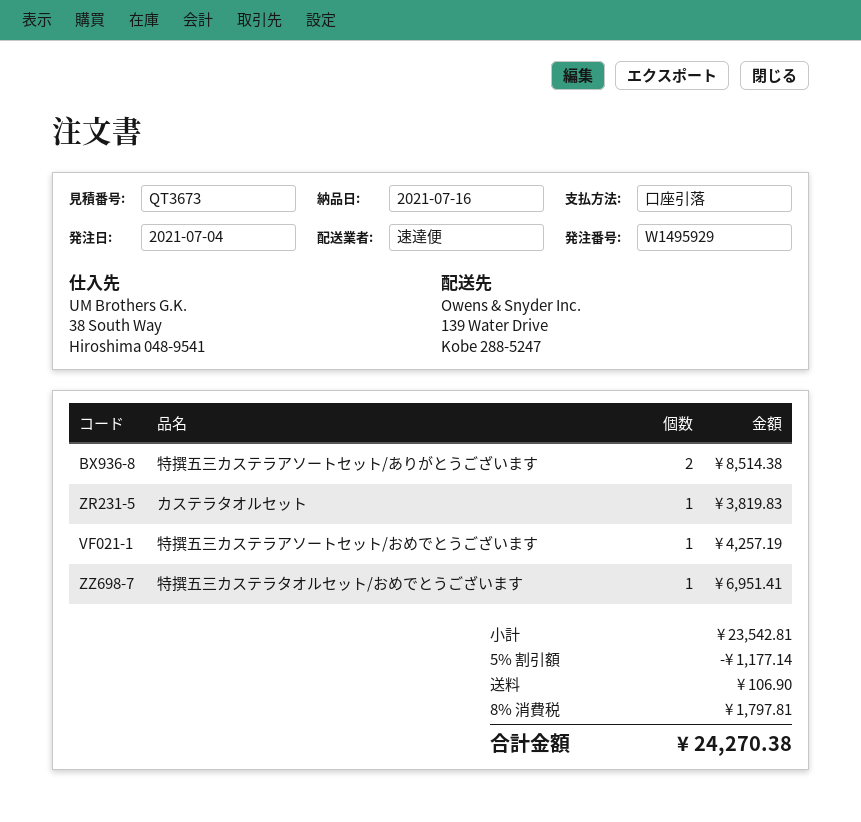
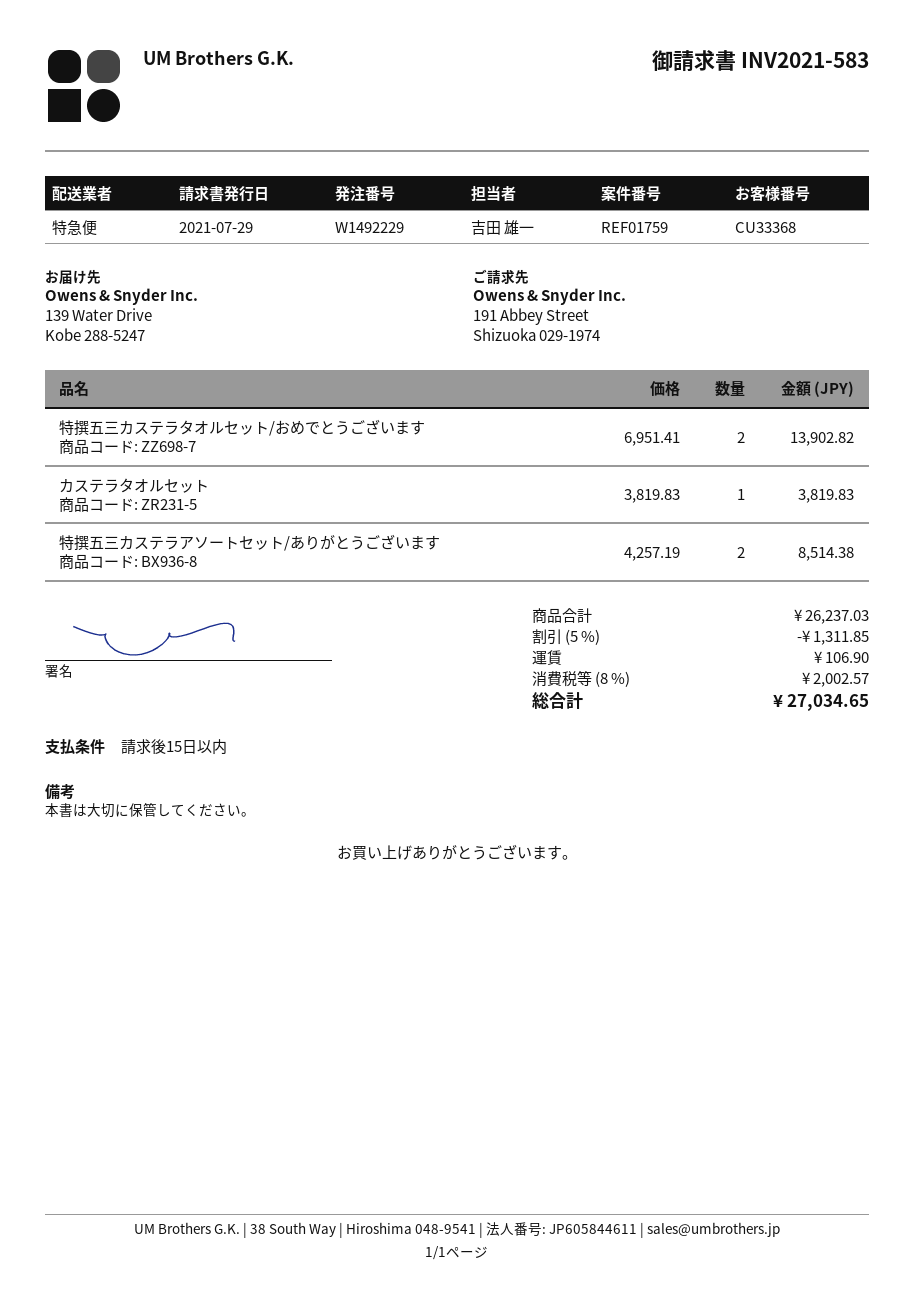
order number: W1495929 -> W1492229
特撰五三カステラアソートセット/おめでとうございます: 1 for 4257.19 -> none
特撰五三カステラタオルセット/おめでとうございます: 1 for 6951.41 -> 2 for 13902.82
subtotal: 23542.81 -> 26237.03
discount: 5% = 1177.14 -> 5% = 1311.85
tax: 8% = 1797.81 -> 8% = 2002.57
total: 24270.38 -> 27034.65

